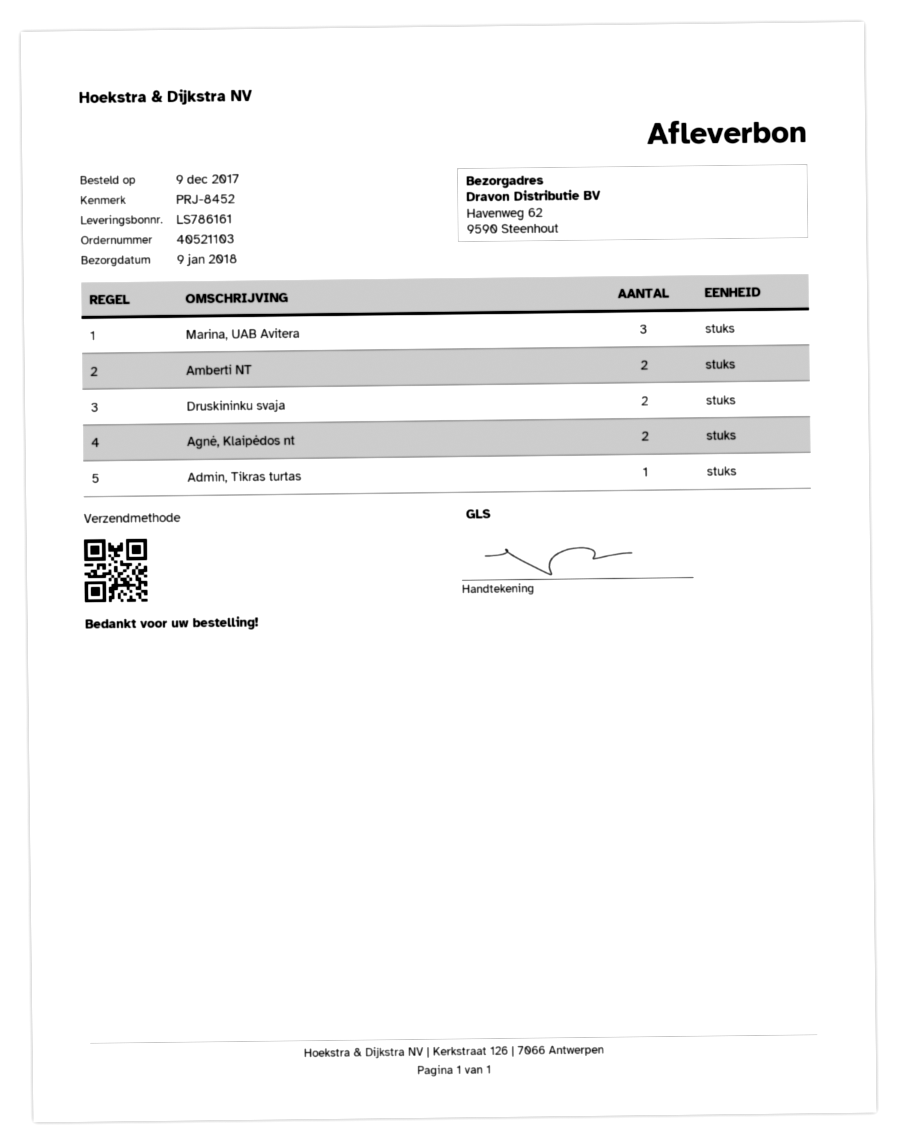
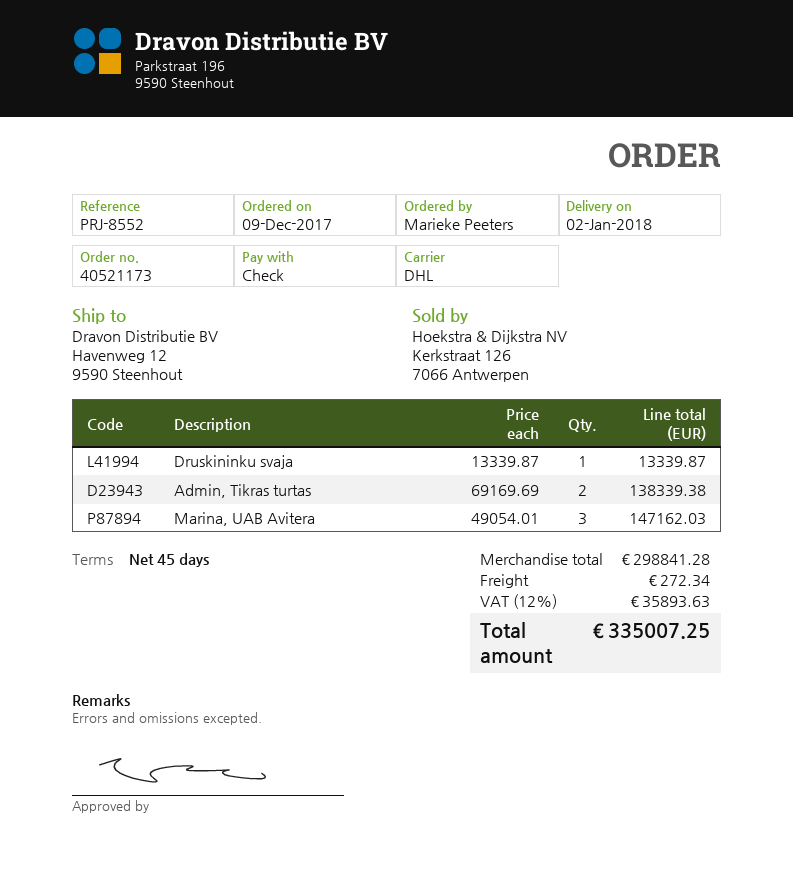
order number: 40521103 -> 40521173
delivery date: 2018-01-09 -> 2018-01-02
reference: PRJ-8452 -> PRJ-8552
shipping method: GLS -> DHL
ship to: Havenweg 62, 9590 Steenhout -> Havenweg 12, 9590 Steenhout
Amberti NT: 2 -> none
Druskininku svaja: 2 -> 1
Agnė, Klaipėdos nt: 2 -> none
Admin, Tikras turtas: 1 -> 2

